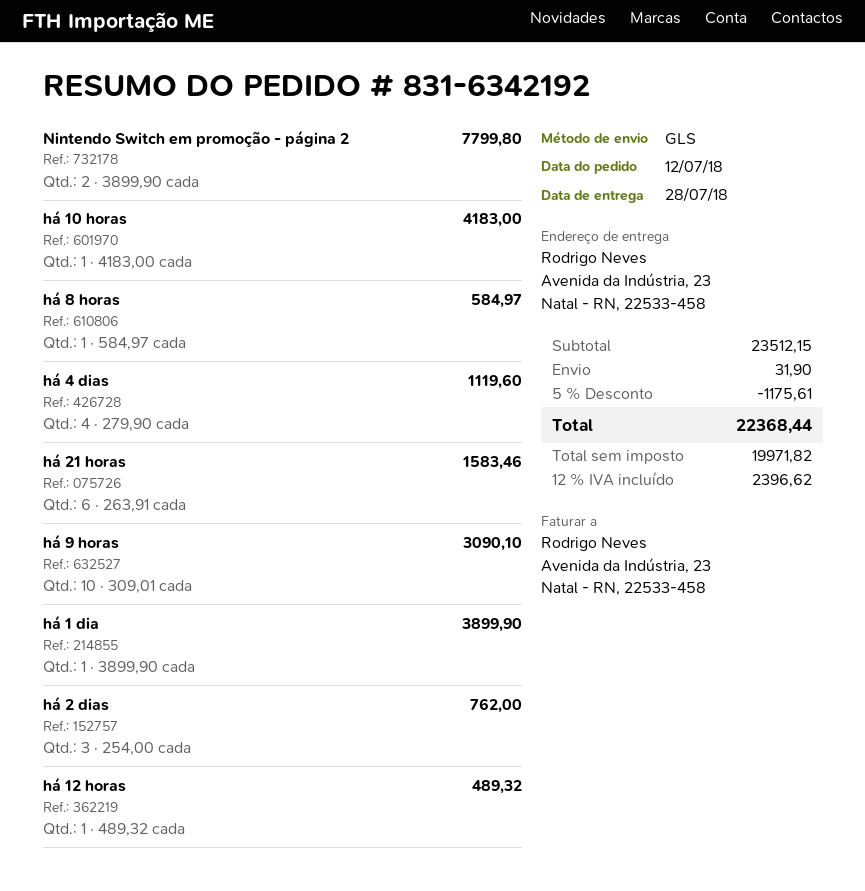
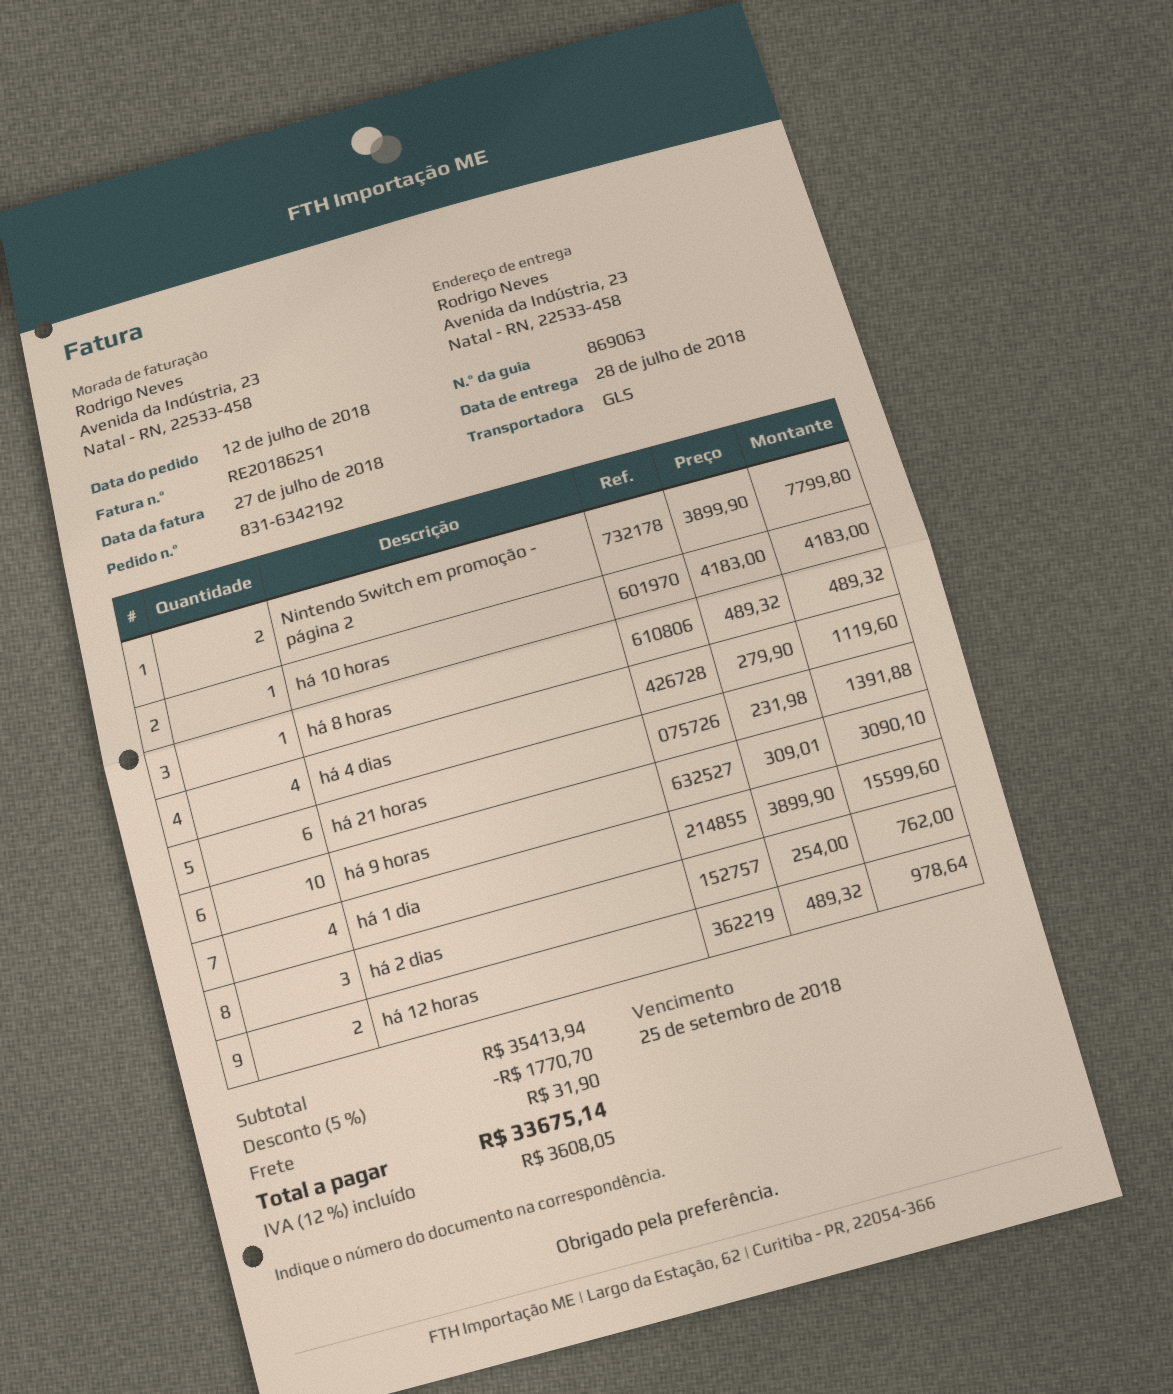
há 8 horas: 1 x 584.97 = 584.97 -> 1 x 489.32 = 489.32
há 21 horas: 6 x 263.91 = 1583.46 -> 6 x 231.98 = 1391.88
há 1 dia: 1 x 3899.90 = 3899.90 -> 4 x 3899.90 = 15599.60
há 12 horas: 1 x 489.32 = 489.32 -> 2 x 489.32 = 978.64
subtotal: 23512.15 -> 35413.94
discount: 5% = 1175.61 -> 5% = 1770.70
tax: 12% = 2396.62 -> 12% = 3608.05
total: 22368.44 -> 33675.14

